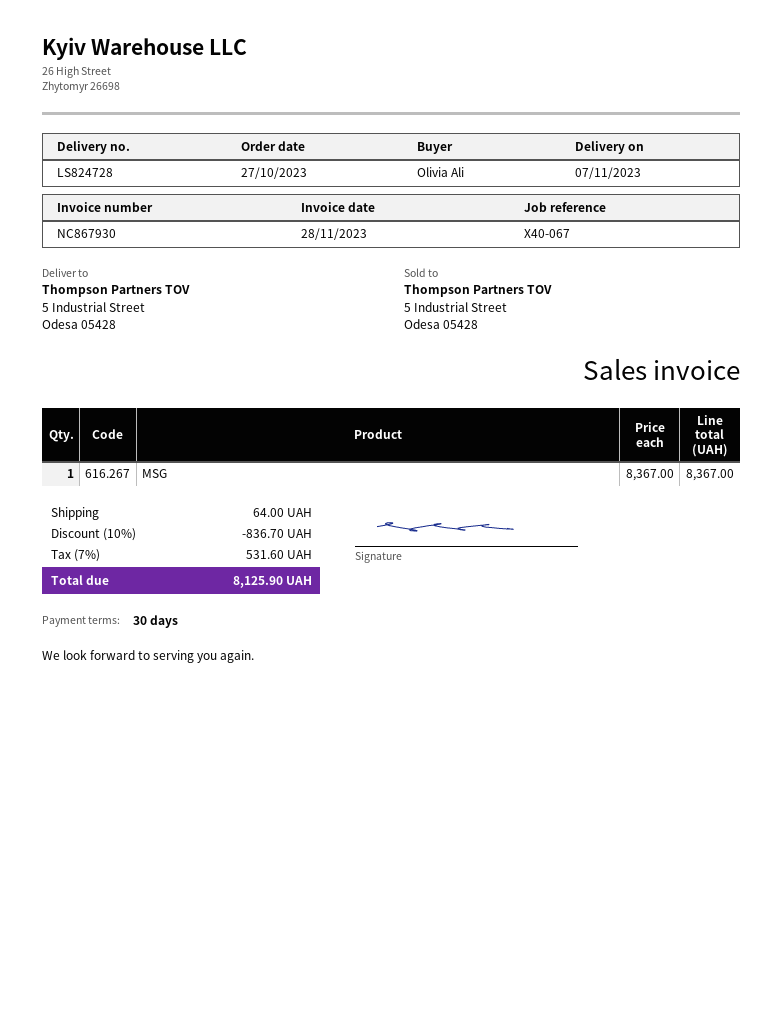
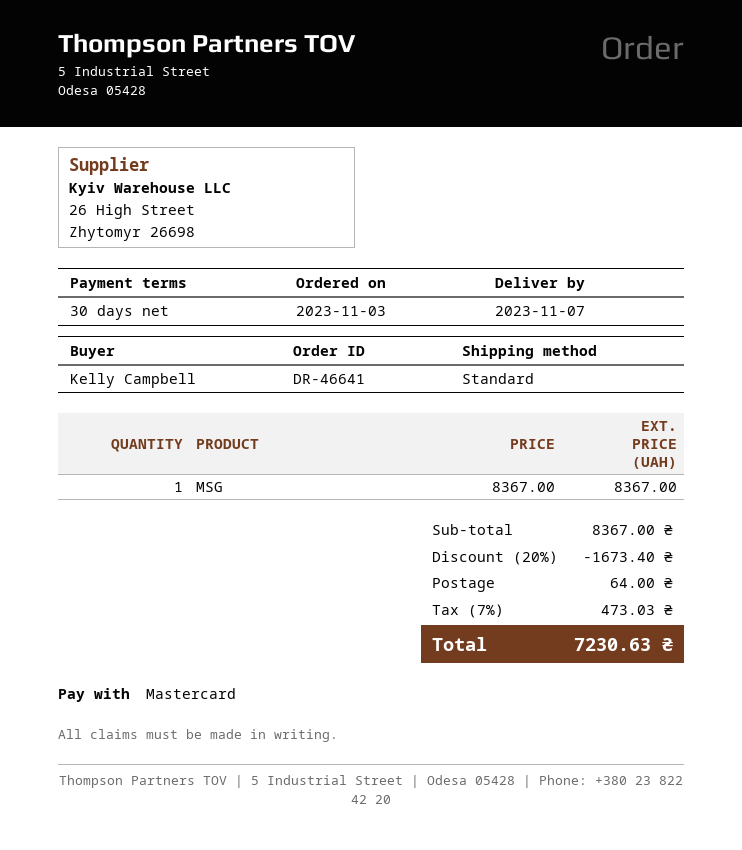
order date: 2023-10-27 -> 2023-11-03
ordered by: Olivia Ali -> Kelly Campbell
discount: 10% = 836.70 -> 20% = 1673.40
tax: 7% = 531.60 -> 7% = 473.03
total: 8125.90 -> 7230.63

